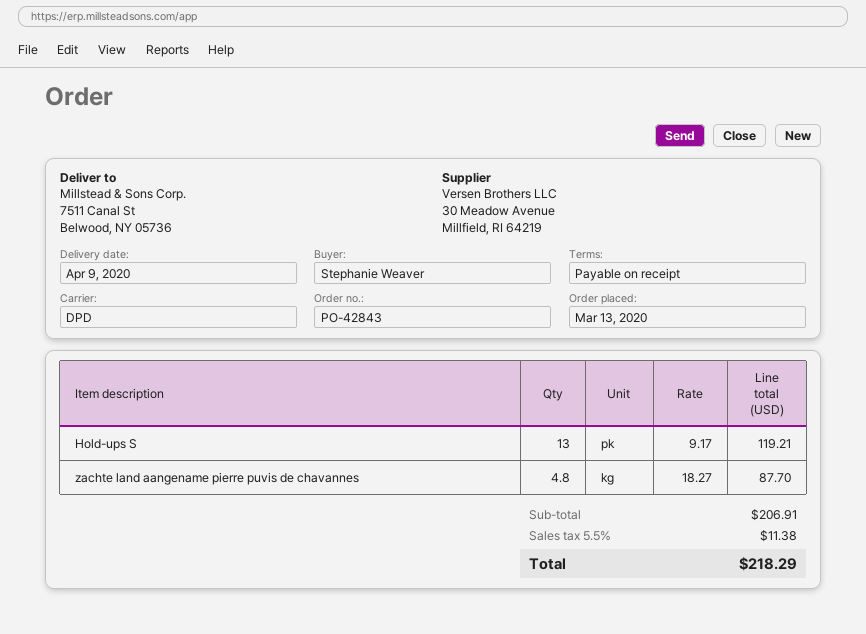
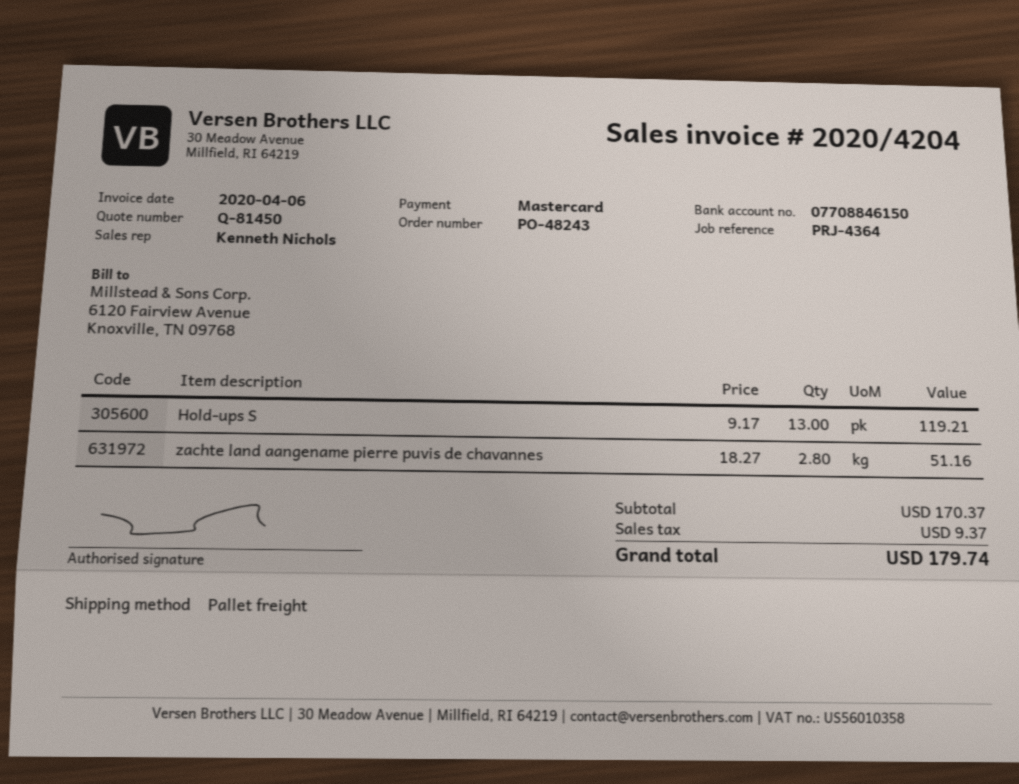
order number: PO-42843 -> PO-48243
shipping method: DPD -> pallet freight
zachte land aangename pierre puvis de chavannes: 4.8 x 18.27 = 87.70 -> 2.8 x 18.27 = 51.16
subtotal: 206.91 -> 170.37
tax: 11.38 -> 9.37
total: 218.29 -> 179.74

